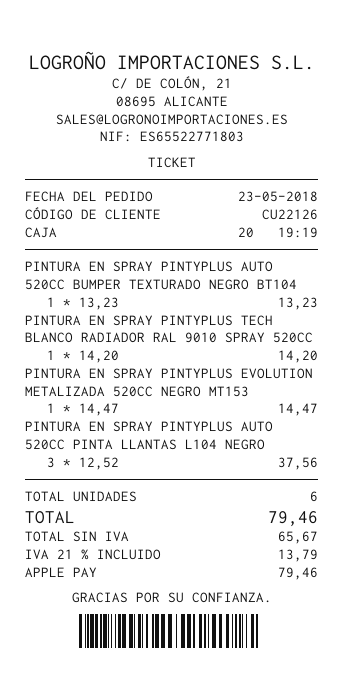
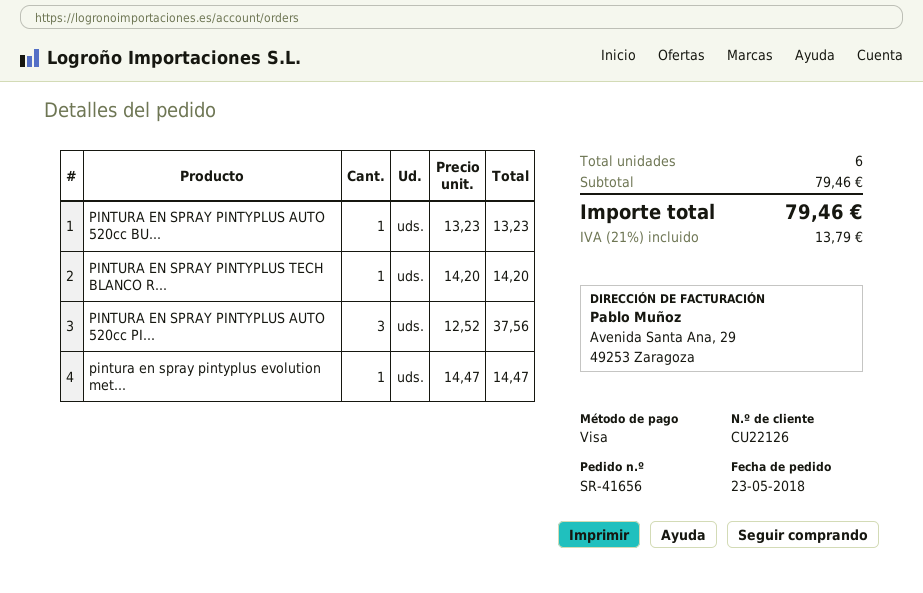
payment method: Apple Pay -> Visa

